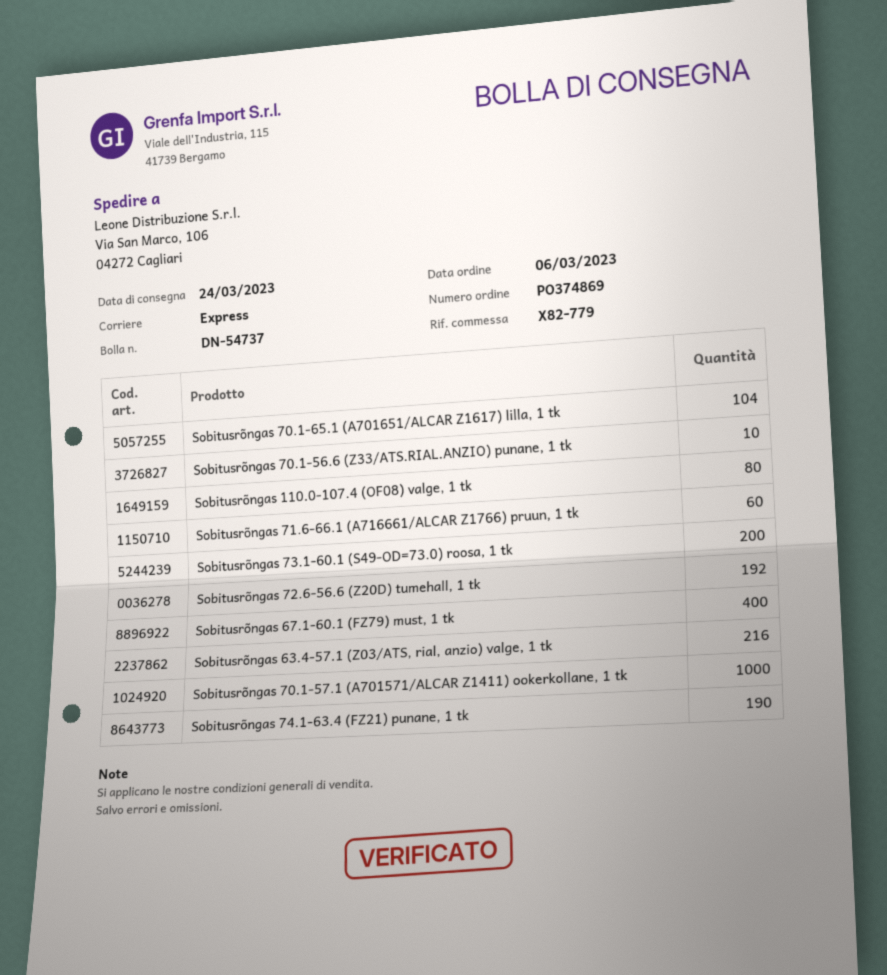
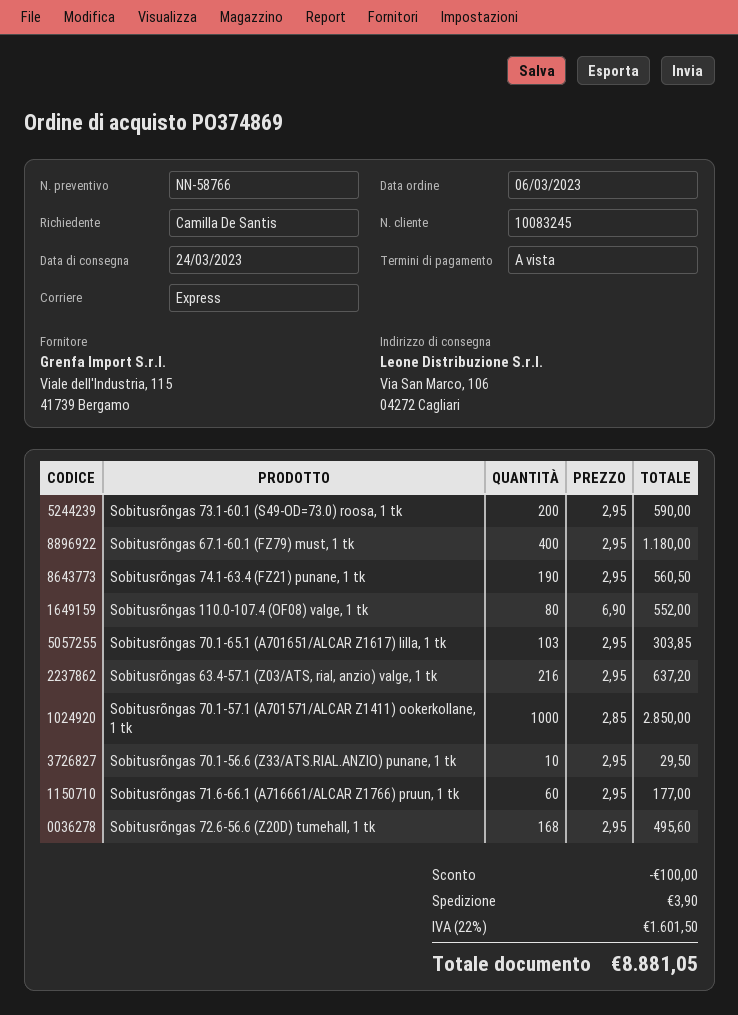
Sobitusrõngas 70.1-65.1 (A701651/ALCAR Z1617) lilla, 1 tk: 104 -> 103
Sobitusrõngas 72.6-56.6 (Z20D) tumehall, 1 tk: 192 -> 168

